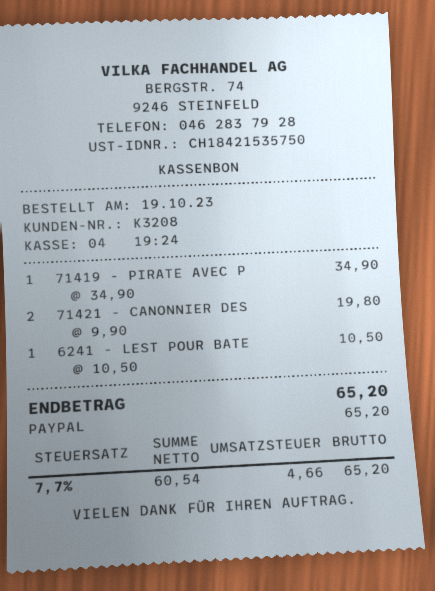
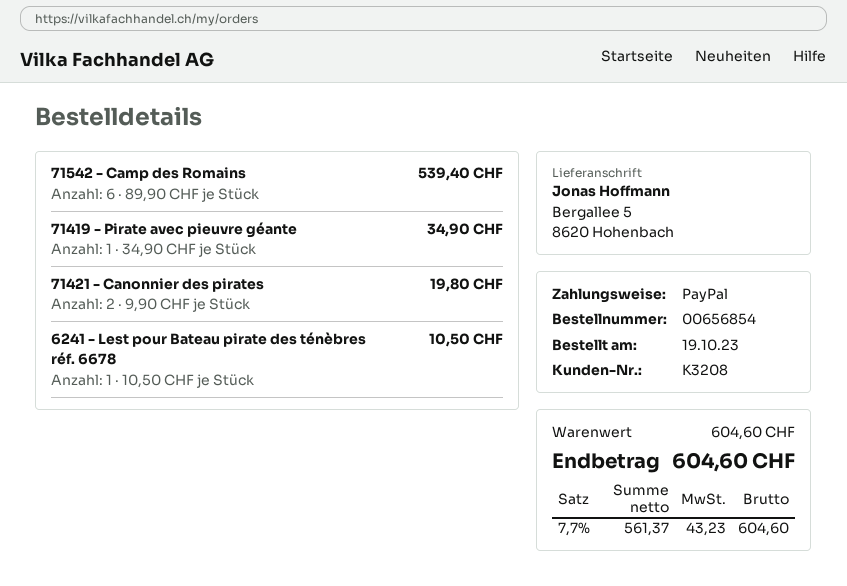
71542 - Camp des Romains: none -> 6 x 89.90 = 539.40
net: 60.54 -> 561.37
tax: 7.7% = 4.66 -> 7.7% = 43.23
total: 65.20 -> 604.60

